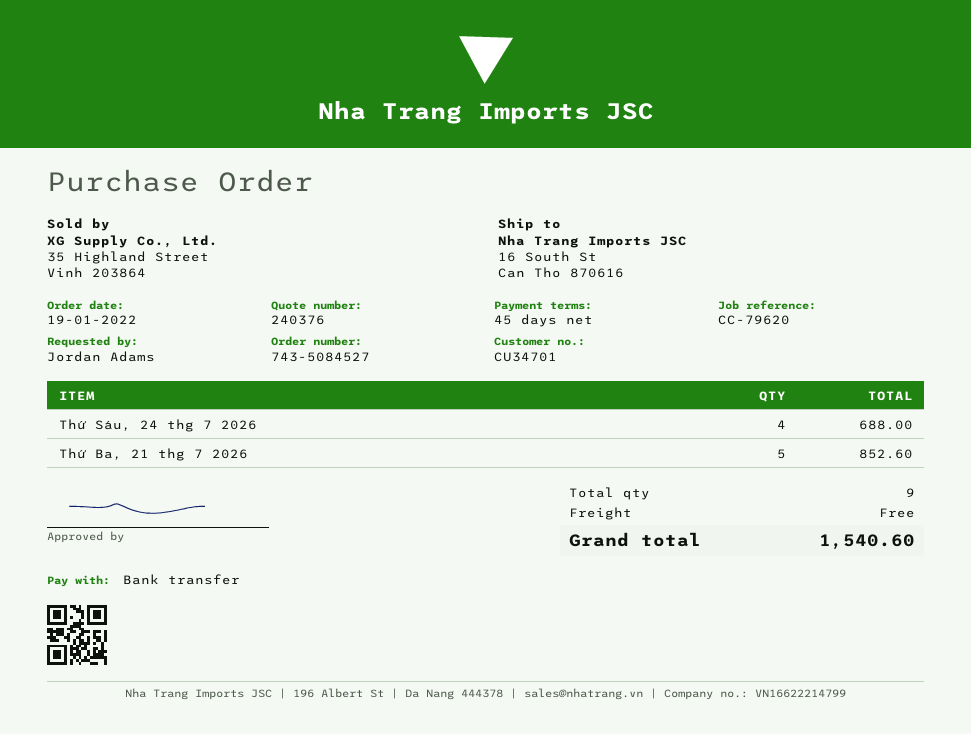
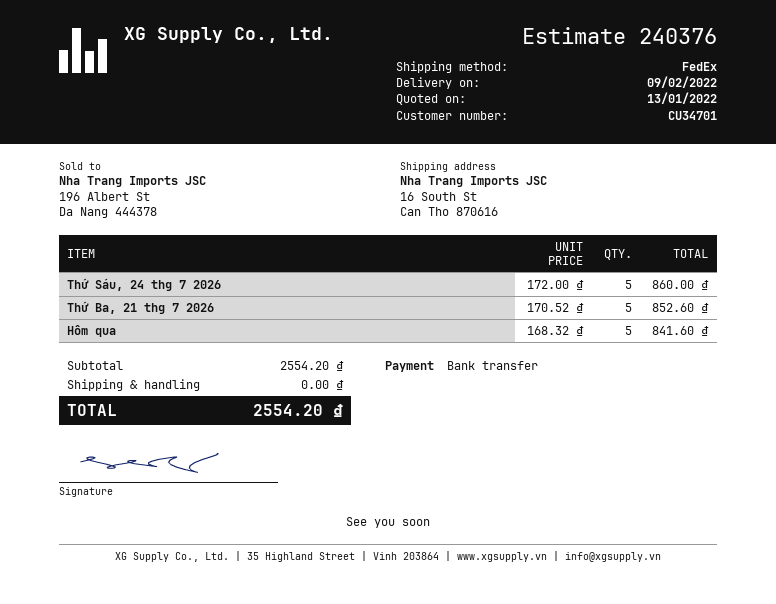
Thứ Sáu, 24 thg 7 2026: 4 for 688.00 -> 5 for 860.00
Hôm qua: none -> 5 for 841.60
total: 1540.60 -> 2554.20

